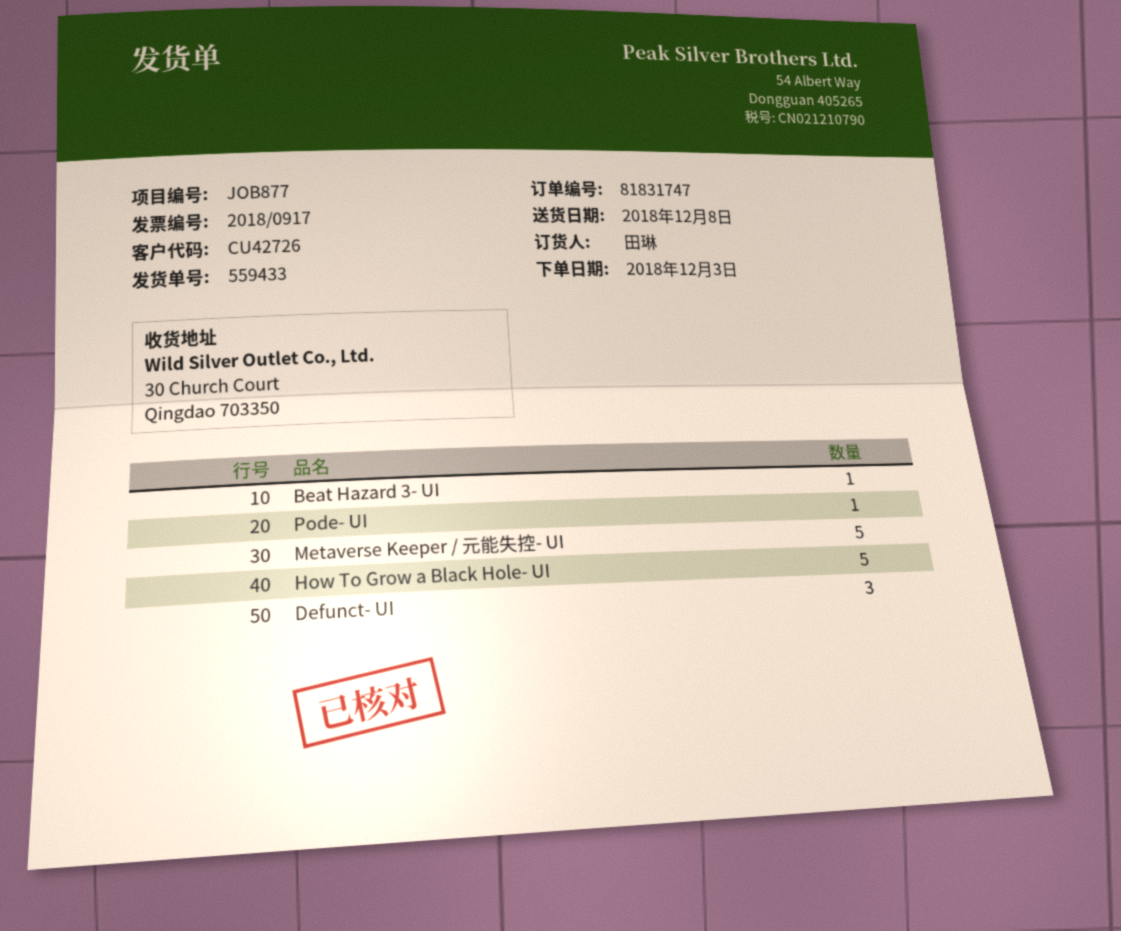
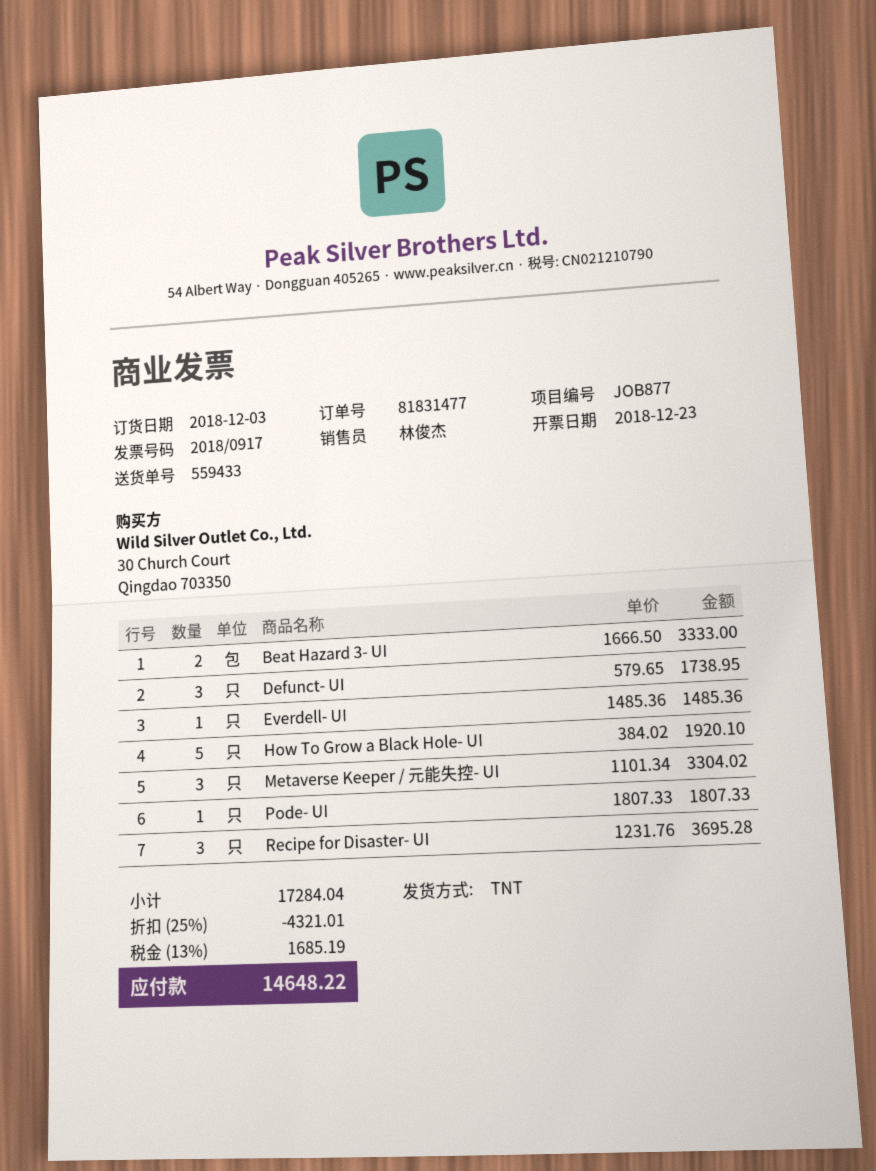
order number: 81831747 -> 81831477
Beat Hazard 3- UI: 1 -> 2
Metaverse Keeper / 元能失控- UI: 5 -> 3
Everdell- UI: none -> 1
Recipe for Disaster- UI: none -> 3

